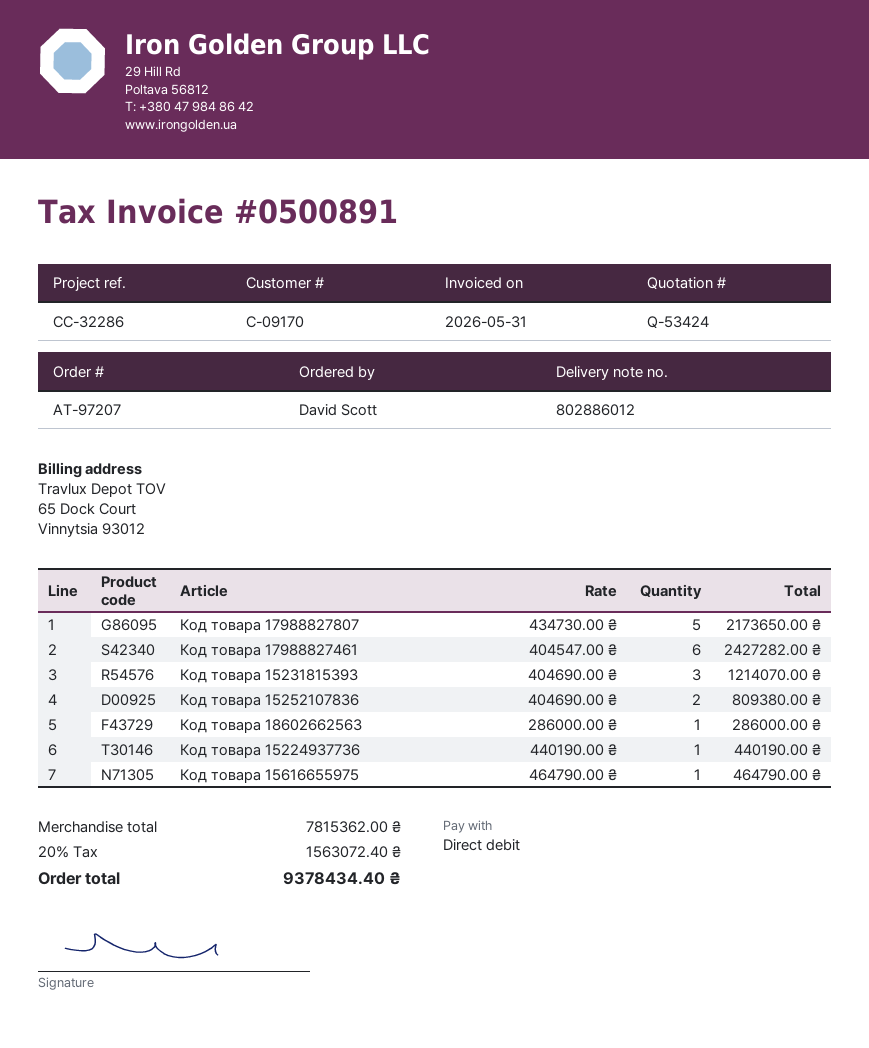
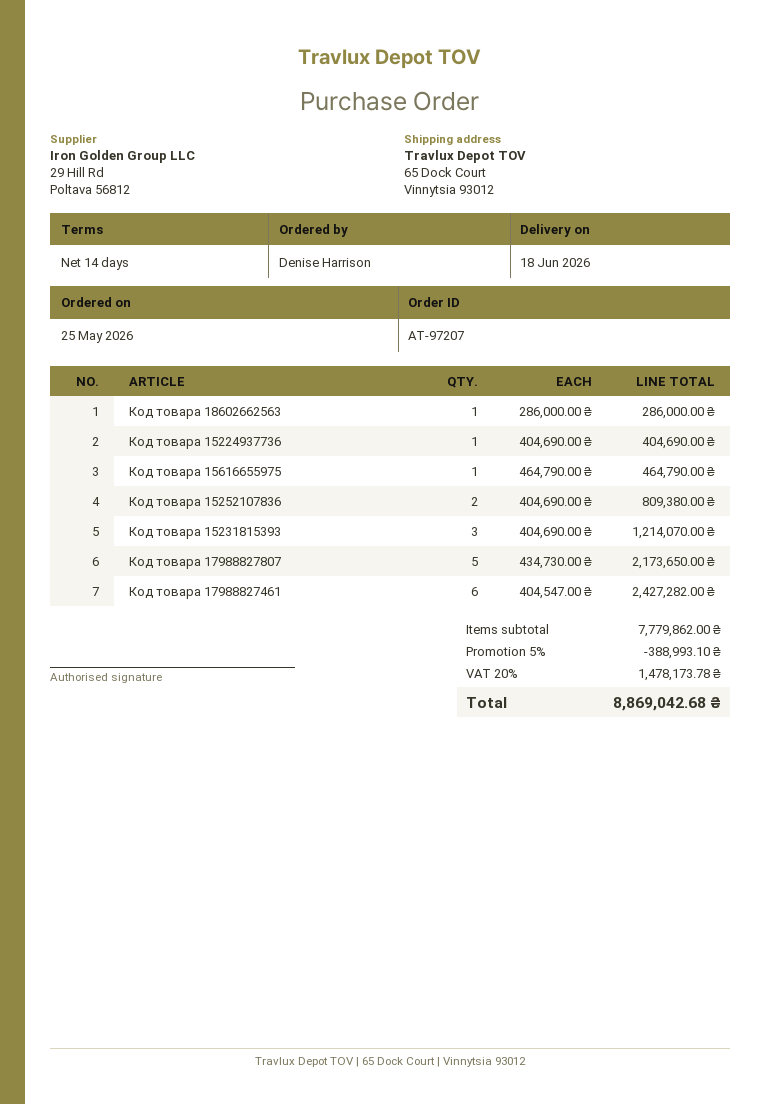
ordered by: David Scott -> Denise Harrison
Код товара 15224937736: 1 x 440190.00 = 440190.00 -> 1 x 404690.00 = 404690.00
subtotal: 7815362.00 -> 7779862.00
discount: none -> 5% = 388993.10
tax: 20% = 1563072.40 -> 20% = 1478173.78
total: 9378434.40 -> 8869042.68

